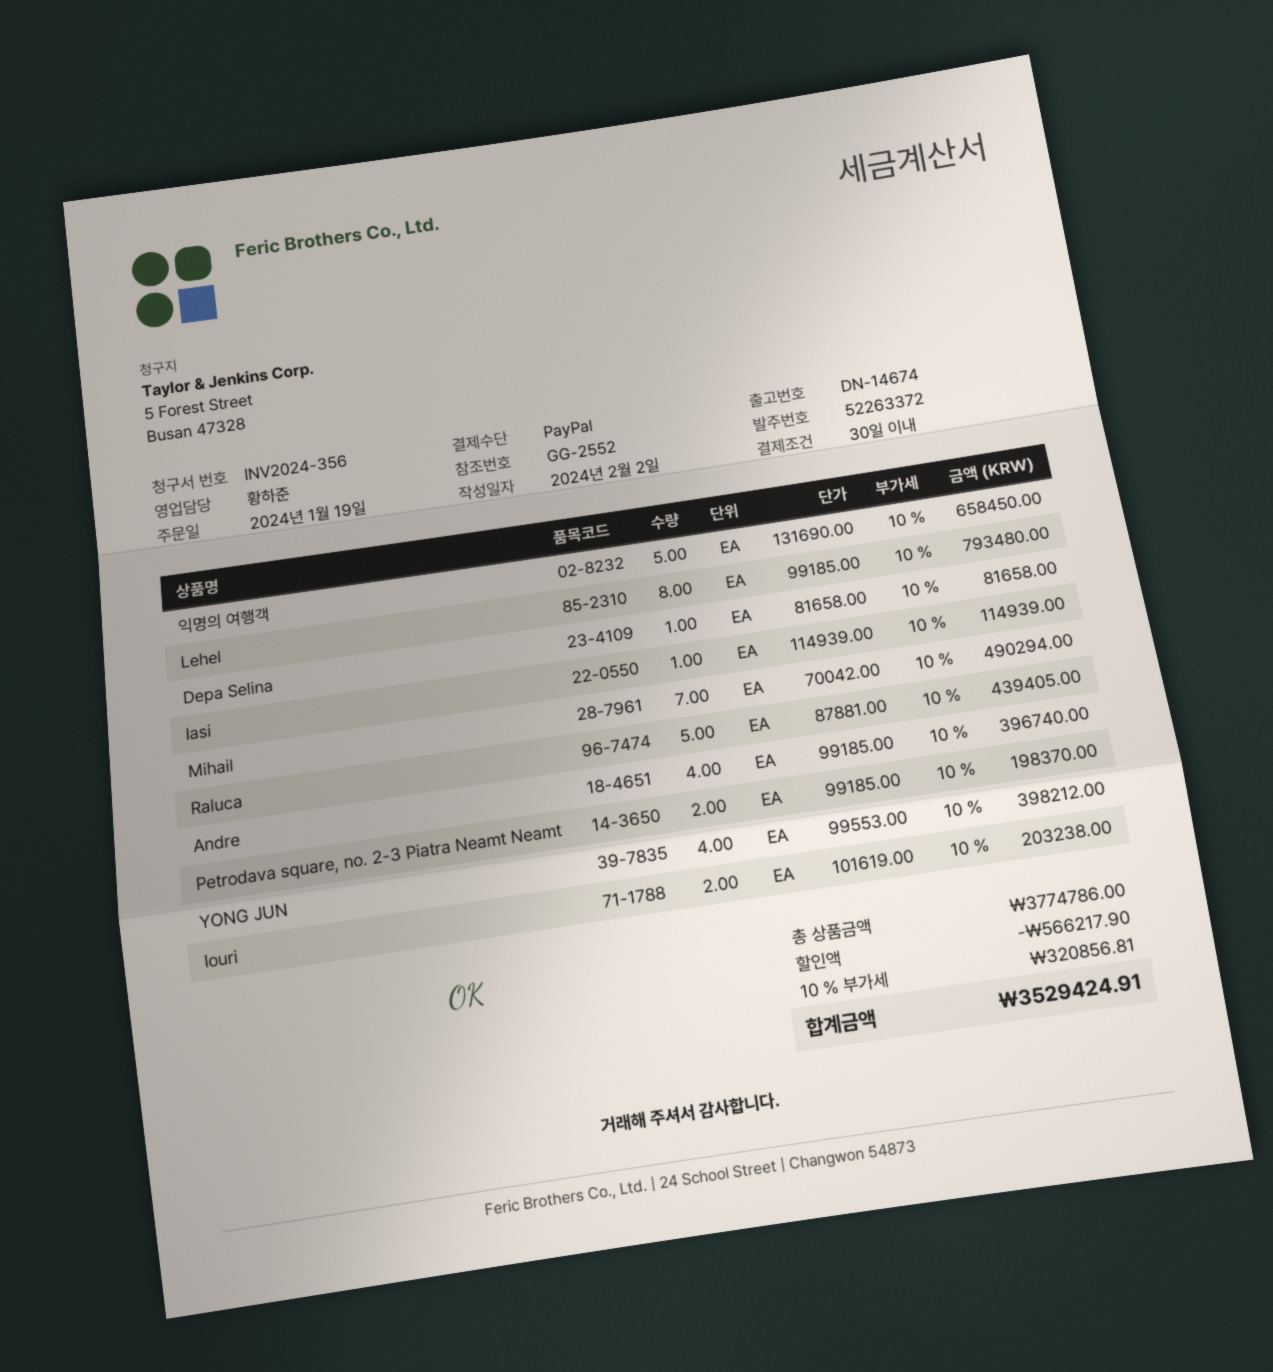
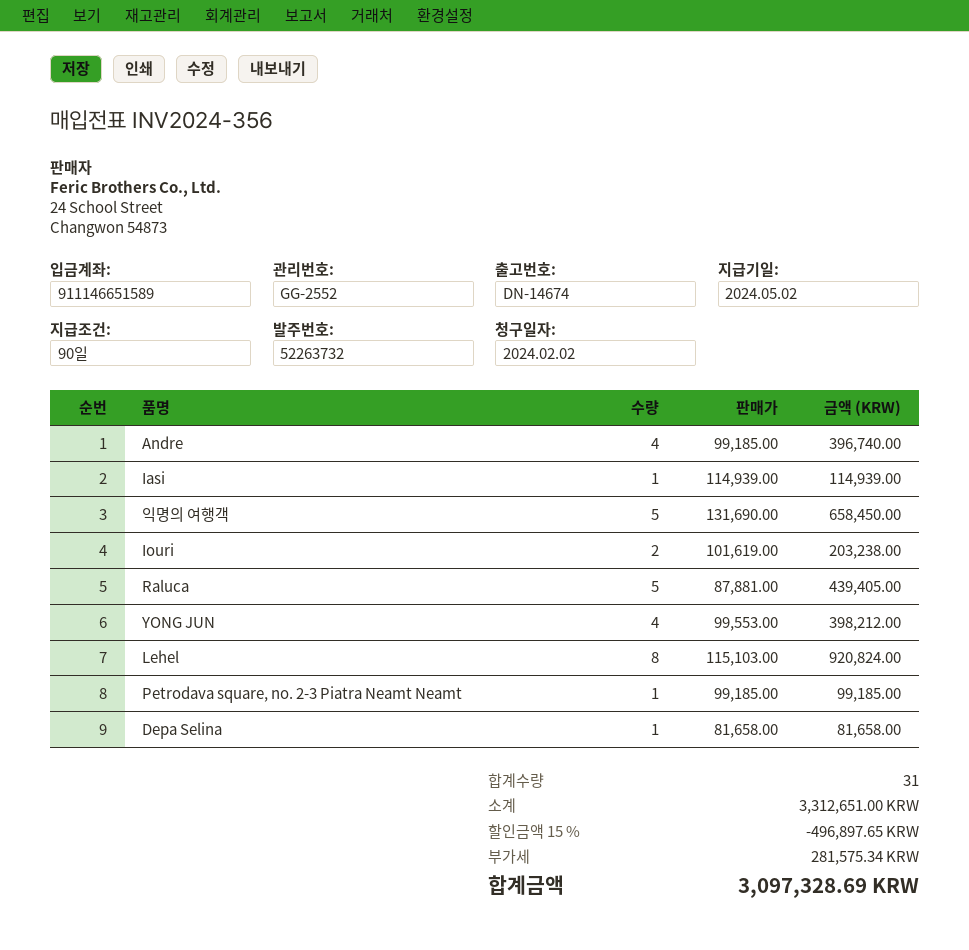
order number: 52263372 -> 52263732
payment terms: 30 days -> 90 days
Lehel: 8 x 99185.00 = 793480.00 -> 8 x 115103.00 = 920824.00
Mihail: 7 x 70042.00 = 490294.00 -> none
Petrodava square, no. 2-3 Piatra Neamt Neamt: 2 x 99185.00 = 198370.00 -> 1 x 99185.00 = 99185.00
subtotal: 3774786.00 -> 3312651.00
discount: 566217.90 -> 496897.65
tax: 320856.81 -> 281575.34
total: 3529424.91 -> 3097328.69

